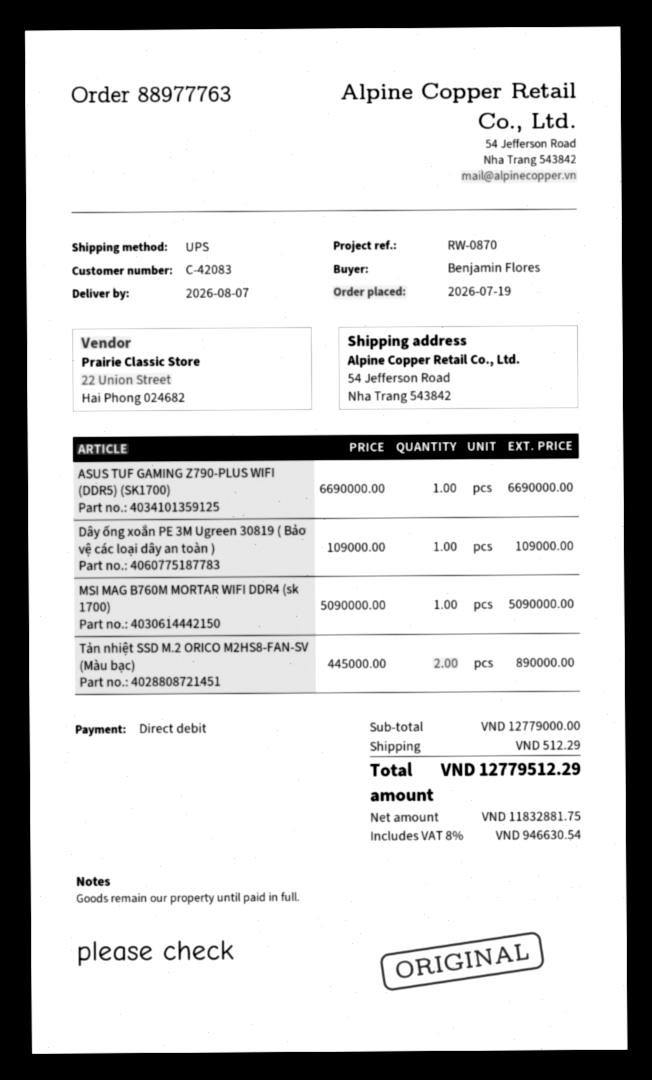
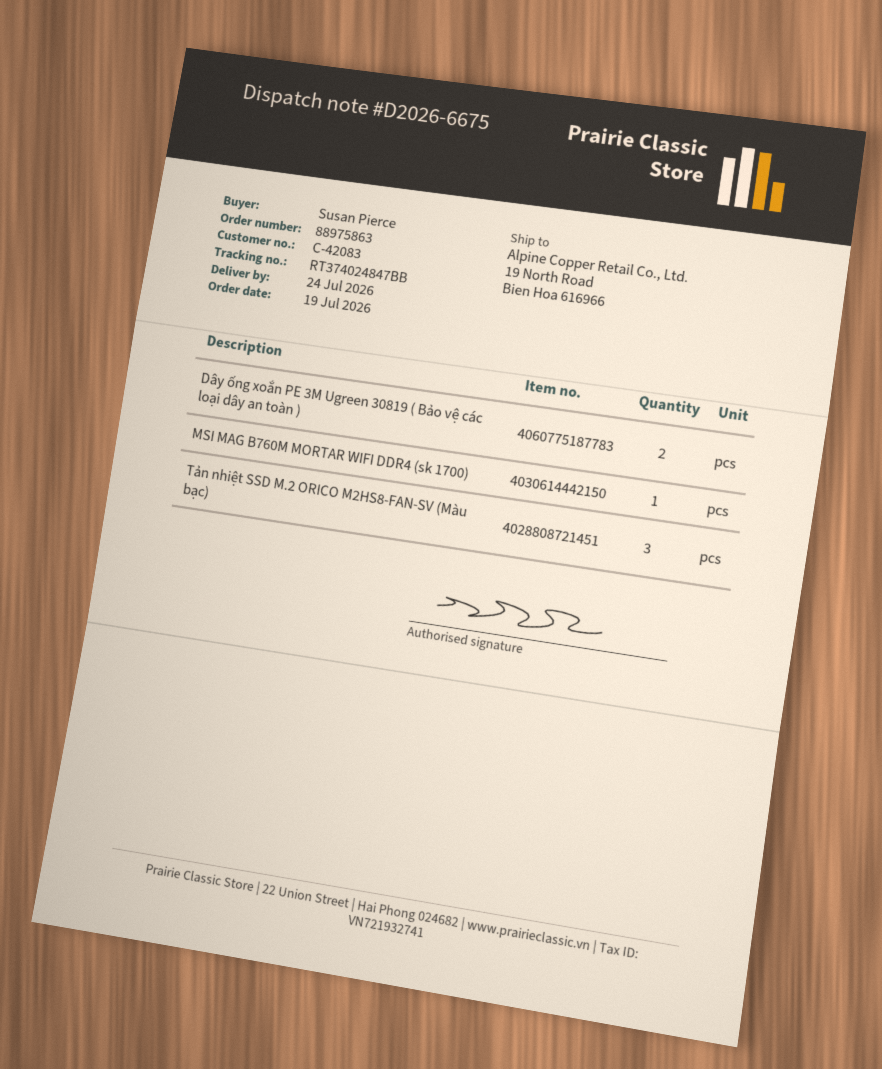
order number: 88977763 -> 88975863
delivery date: 2026-08-07 -> 2026-07-24
ordered by: Benjamin Flores -> Susan Pierce
ship to: 54 Jefferson Road, Nha Trang 543842 -> 19 North Road, Bien Hoa 616966
ASUS TUF GAMING Z790-PLUS WIFI (DDR5) (SK1700): 1 -> none
Dây ống xoắn PE 3M Ugreen 30819 ( Bảo vệ các loại dây an toàn ): 1 -> 2
Tản nhiệt SSD M.2 ORICO M2HS8-FAN-SV (Màu bạc): 2 -> 3

